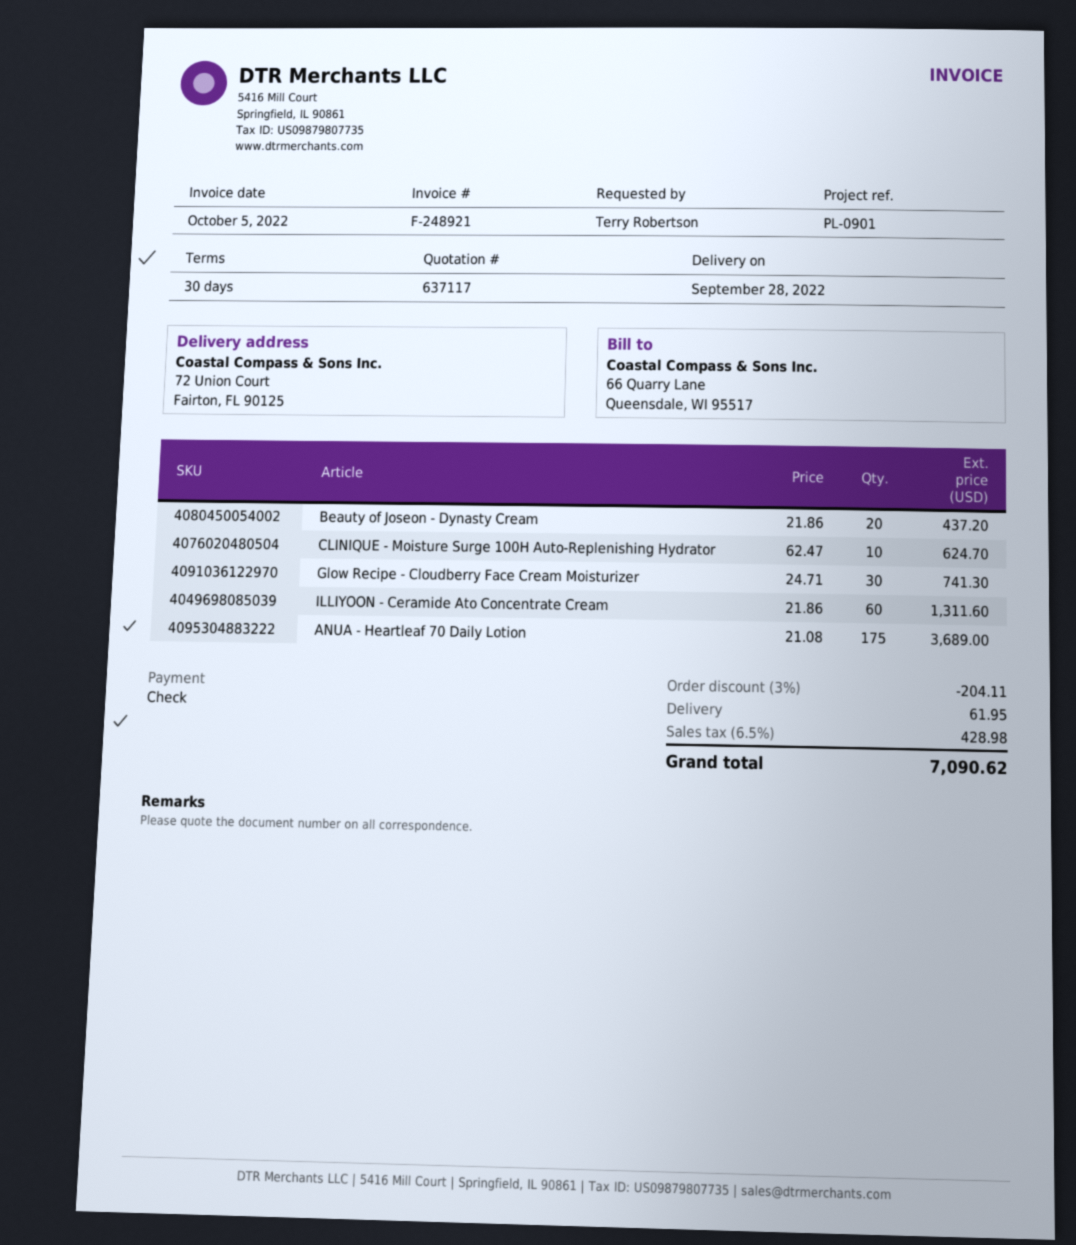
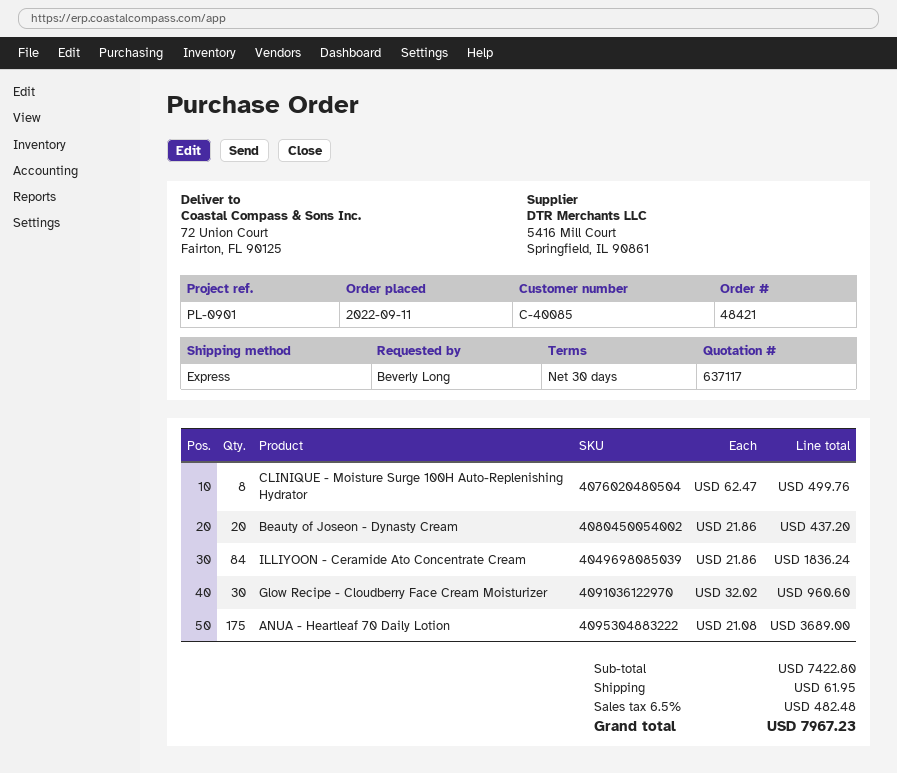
ordered by: Terry Robertson -> Beverly Long
CLINIQUE - Moisture Surge 100H Auto-Replenishing Hydrator: 10 x 62.47 = 624.70 -> 8 x 62.47 = 499.76
Glow Recipe - Cloudberry Face Cream Moisturizer: 30 x 24.71 = 741.30 -> 30 x 32.02 = 960.60
ILLIYOON - Ceramide Ato Concentrate Cream: 60 x 21.86 = 1311.60 -> 84 x 21.86 = 1836.24
discount: 3% = 204.11 -> none
tax: 6.5% = 428.98 -> 6.5% = 482.48
total: 7090.62 -> 7967.23

